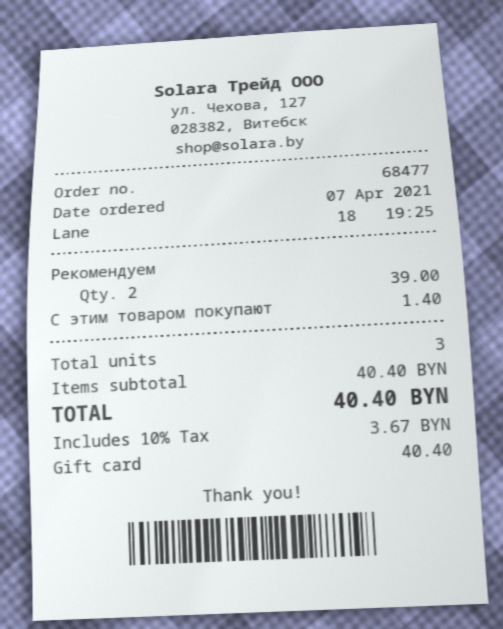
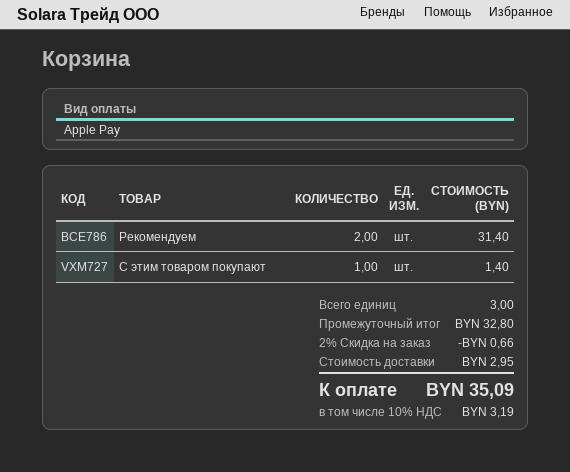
payment method: gift card -> Apple Pay
Рекомендуем: 2 for 39.00 -> 2 for 31.40
subtotal: 40.40 -> 32.80
discount: none -> 2% = 0.66
shipping: none -> 2.95
tax: 10% = 3.67 -> 10% = 3.19
total: 40.40 -> 35.09

